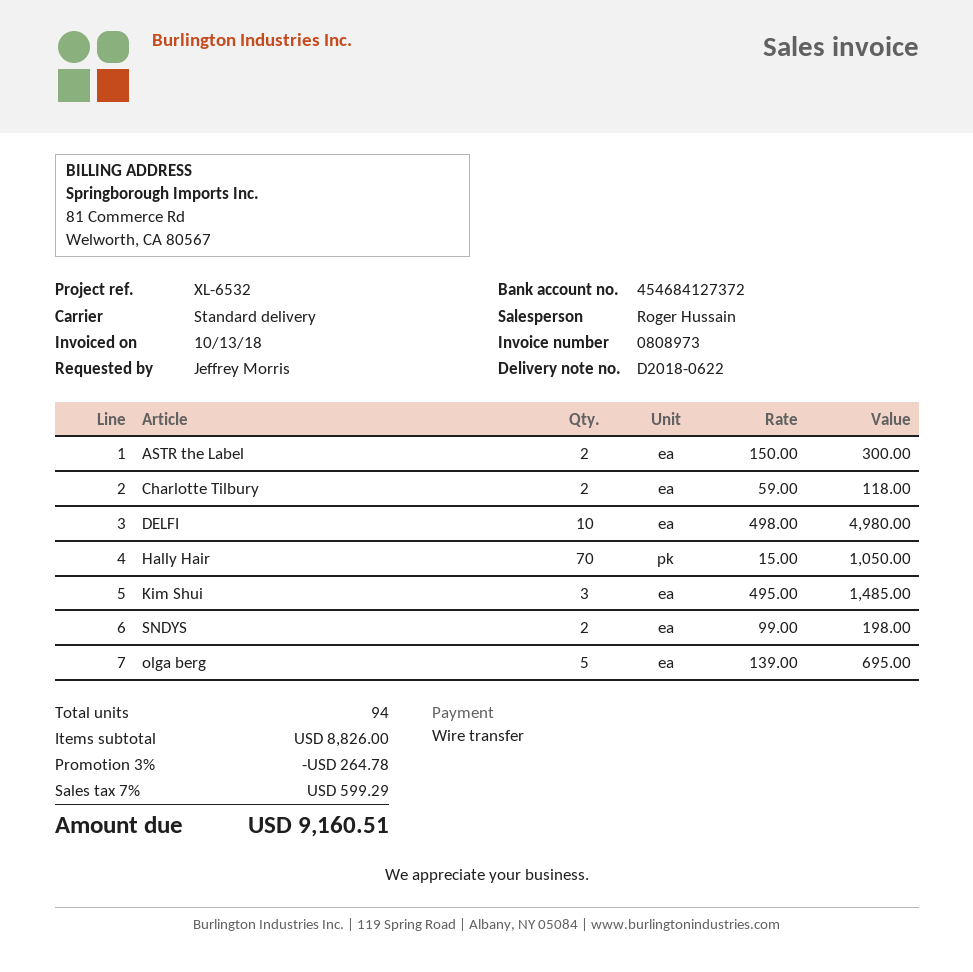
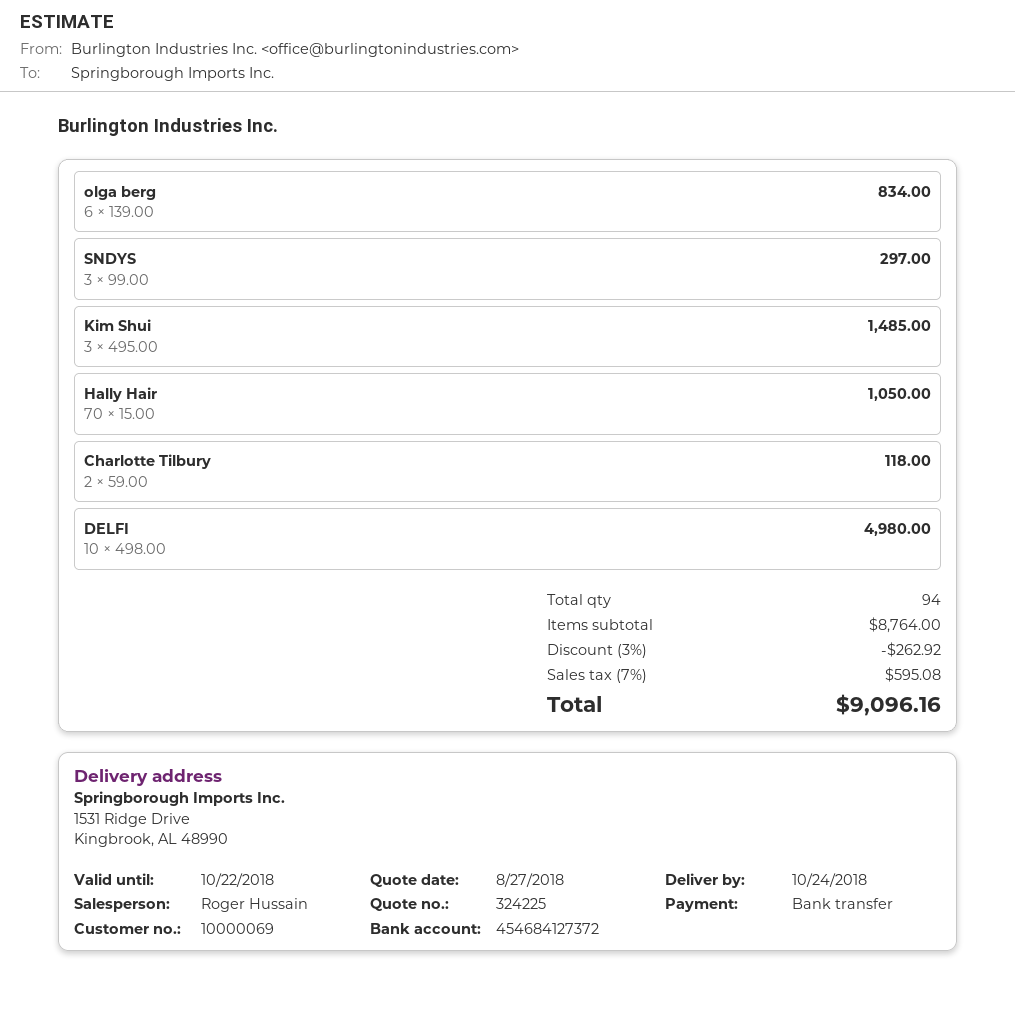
ASTR the Label: 2 x 150.00 = 300.00 -> none
SNDYS: 2 x 99.00 = 198.00 -> 3 x 99.00 = 297.00
olga berg: 5 x 139.00 = 695.00 -> 6 x 139.00 = 834.00
subtotal: 8826.00 -> 8764.00
discount: 3% = 264.78 -> 3% = 262.92
tax: 7% = 599.29 -> 7% = 595.08
total: 9160.51 -> 9096.16

